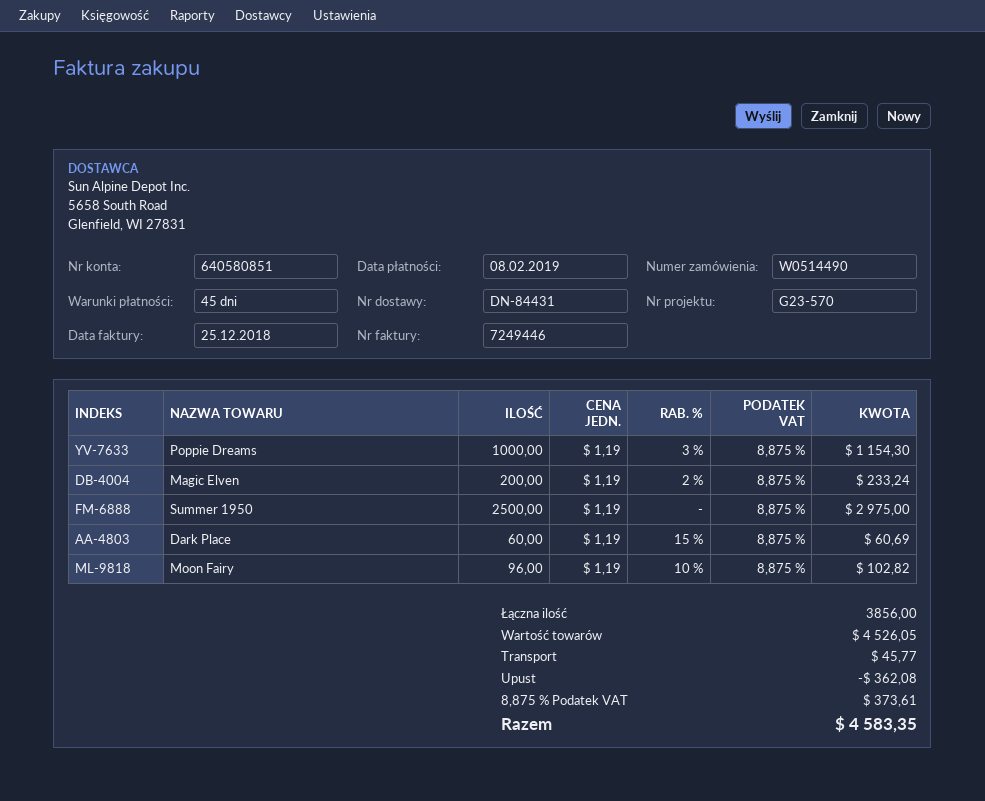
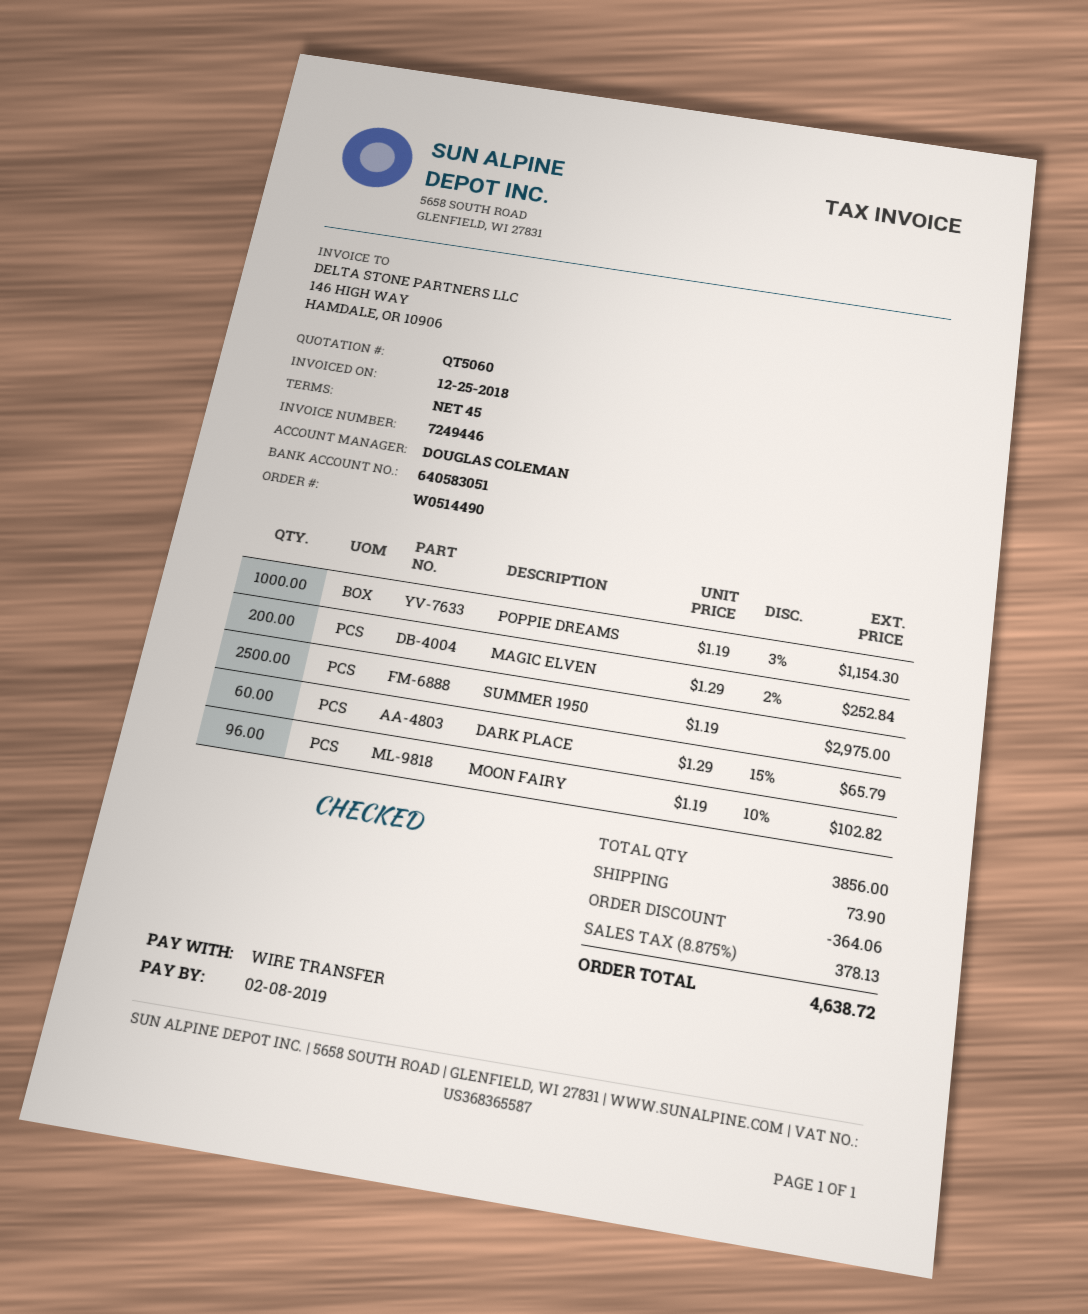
bank account: 640580851 -> 640583051
Magic Elven: 200 x 1.19 - 2% = 233.24 -> 200 x 1.29 - 2% = 252.84
Dark Place: 60 x 1.19 - 15% = 60.69 -> 60 x 1.29 - 15% = 65.79
discount: 362.08 -> 364.06
shipping: 45.77 -> 73.90
tax: 8.875% = 373.61 -> 8.875% = 378.13
total: 4583.35 -> 4638.72

